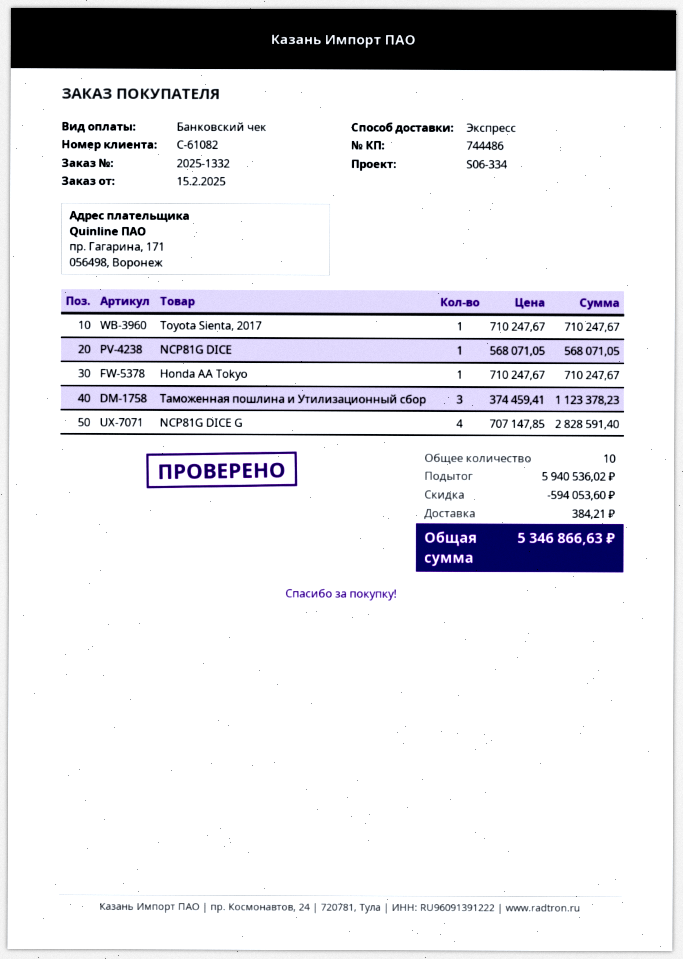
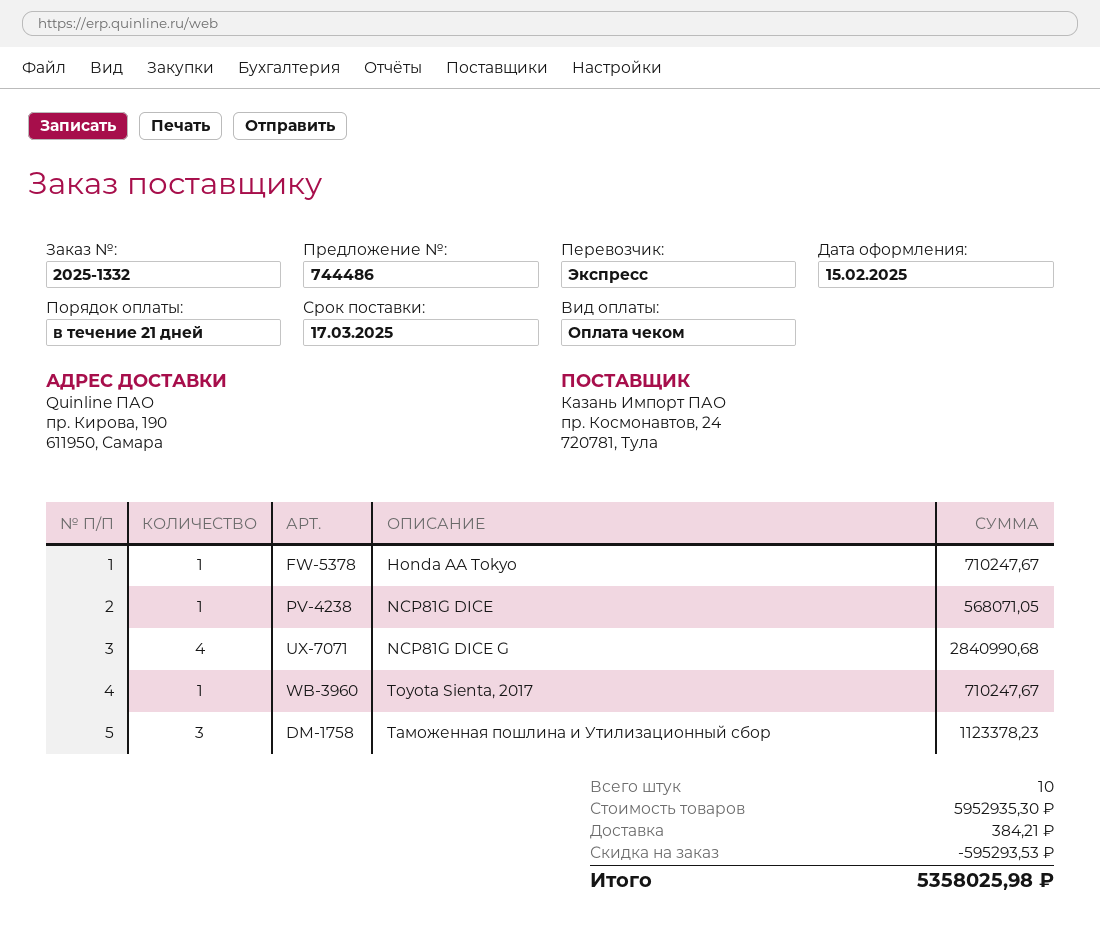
NCP81G DICE G: 4 for 2828591.40 -> 4 for 2840990.68
subtotal: 5940536.02 -> 5952935.30
discount: 594053.60 -> 595293.53
total: 5346866.63 -> 5358025.98

